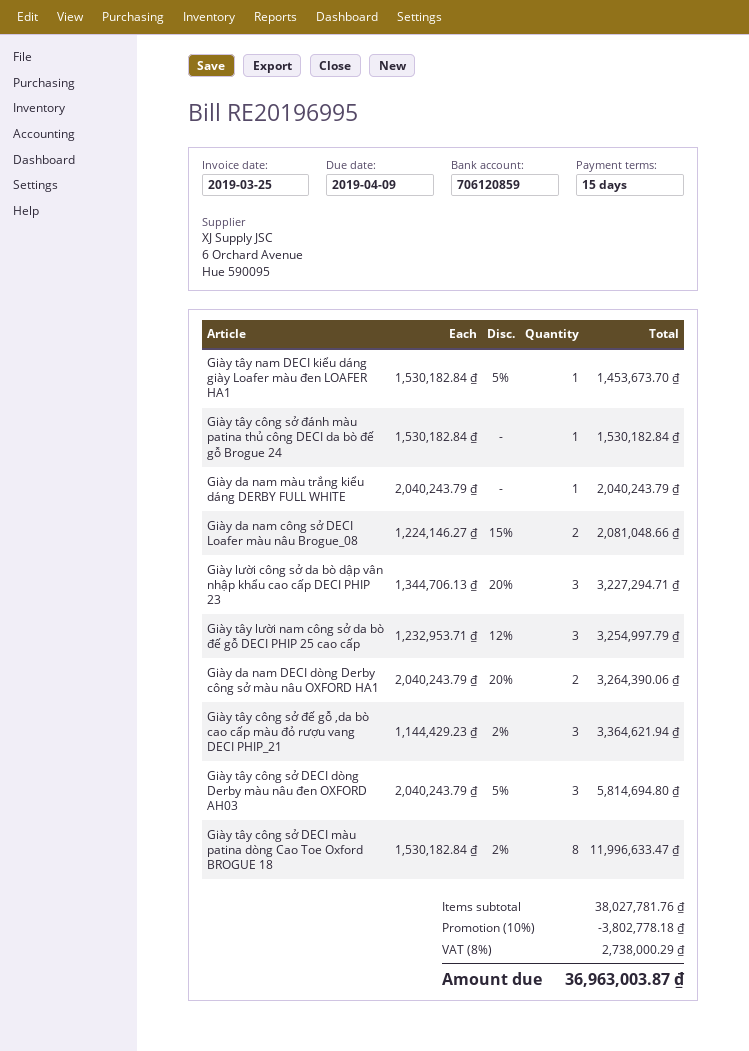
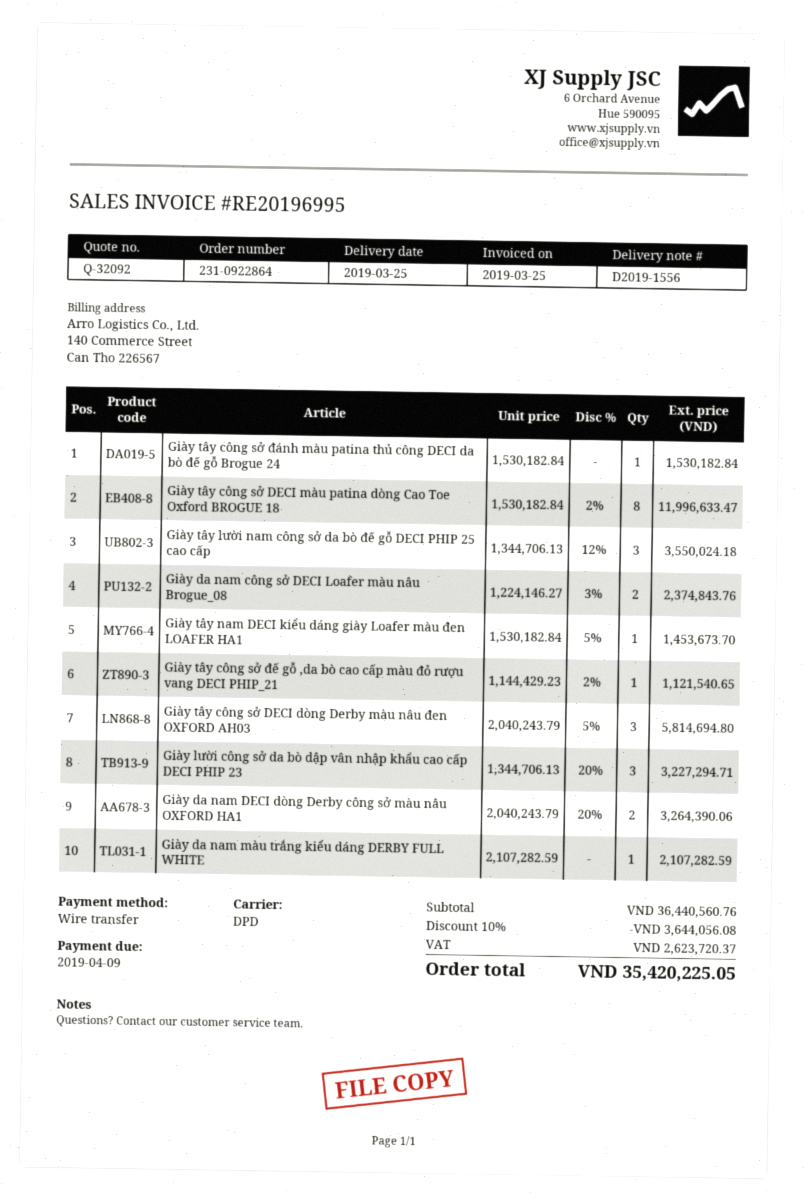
Giày da nam màu trắng kiểu dáng DERBY FULL WHITE: 1 x 2040243.79 = 2040243.79 -> 1 x 2107282.59 = 2107282.59
Giày da nam công sở DECI Loafer màu nâu Brogue_08: 2 x 1224146.27 - 15% = 2081048.66 -> 2 x 1224146.27 - 3% = 2374843.76
Giày tây lười nam công sở da bò đế gỗ DECI PHIP 25 cao cấp: 3 x 1232953.71 - 12% = 3254997.79 -> 3 x 1344706.13 - 12% = 3550024.18
Giày tây công sở đế gỗ ,da bò cao cấp màu đỏ rượu vang DECI PHIP_21: 3 x 1144429.23 - 2% = 3364621.94 -> 1 x 1144429.23 - 2% = 1121540.65
subtotal: 38027781.76 -> 36440560.76
discount: 10% = 3802778.18 -> 10% = 3644056.08
tax: 2738000.29 -> 2623720.37
total: 36963003.87 -> 35420225.05

